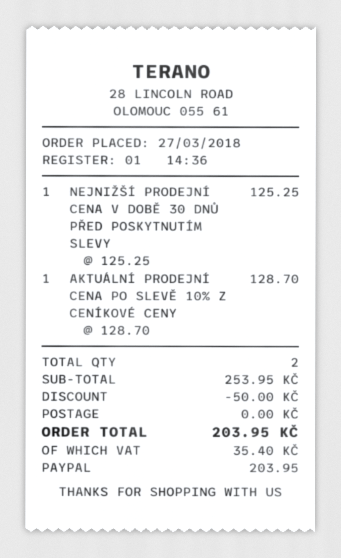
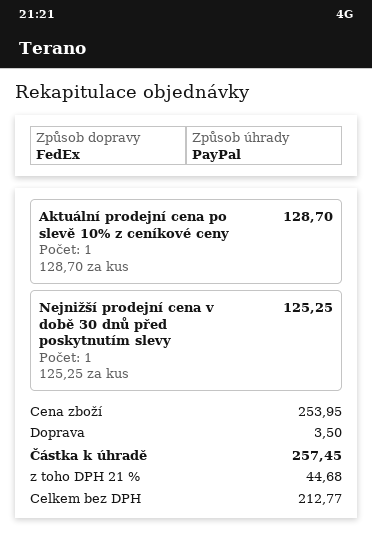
discount: 50.00 -> none
shipping: 0.00 -> 3.50
tax: 35.40 -> 44.68
total: 203.95 -> 257.45

